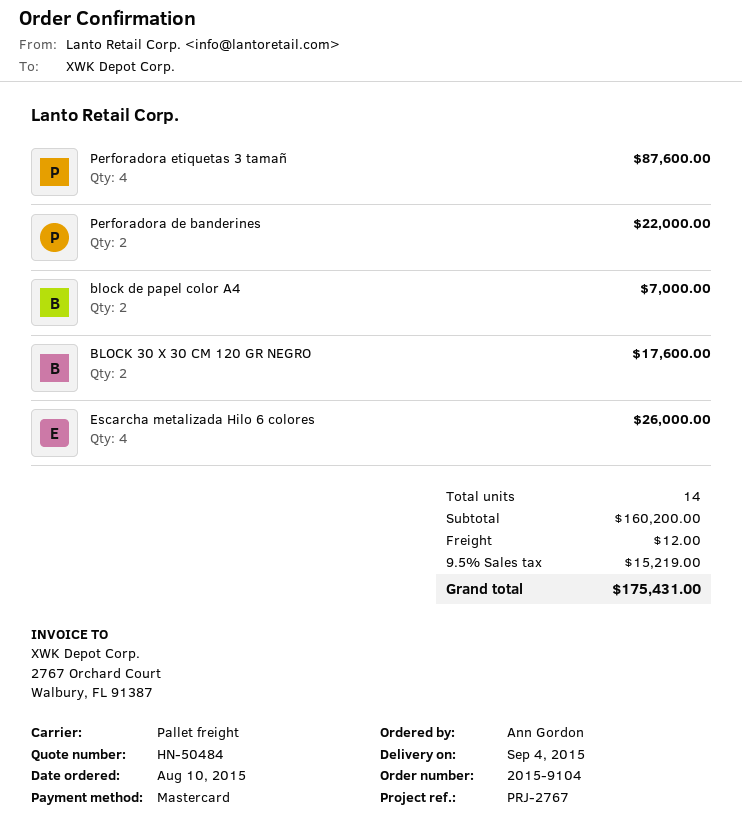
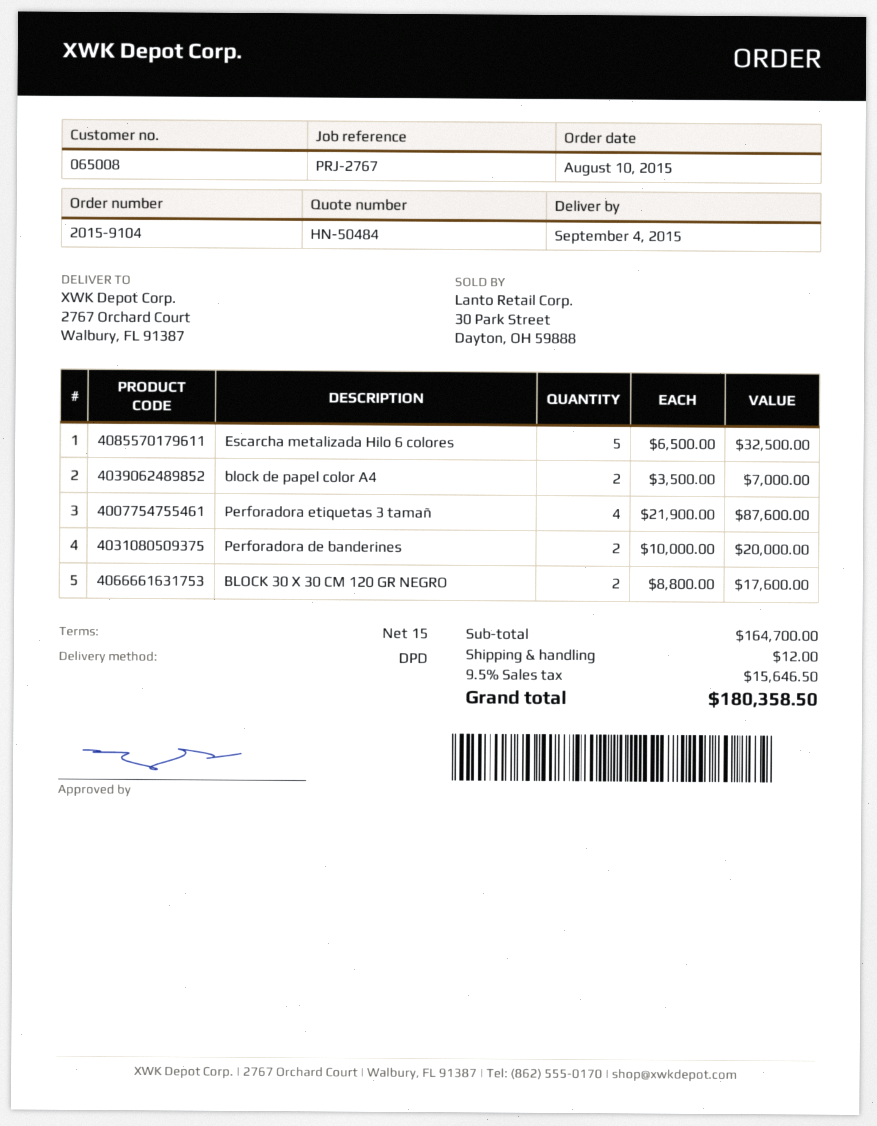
shipping method: pallet freight -> DPD
Perforadora de banderines: 2 for 22000.00 -> 2 for 20000.00
Escarcha metalizada Hilo 6 colores: 4 for 26000.00 -> 5 for 32500.00
subtotal: 160200.00 -> 164700.00
tax: 9.5% = 15219.00 -> 9.5% = 15646.50
total: 175431.00 -> 180358.50

